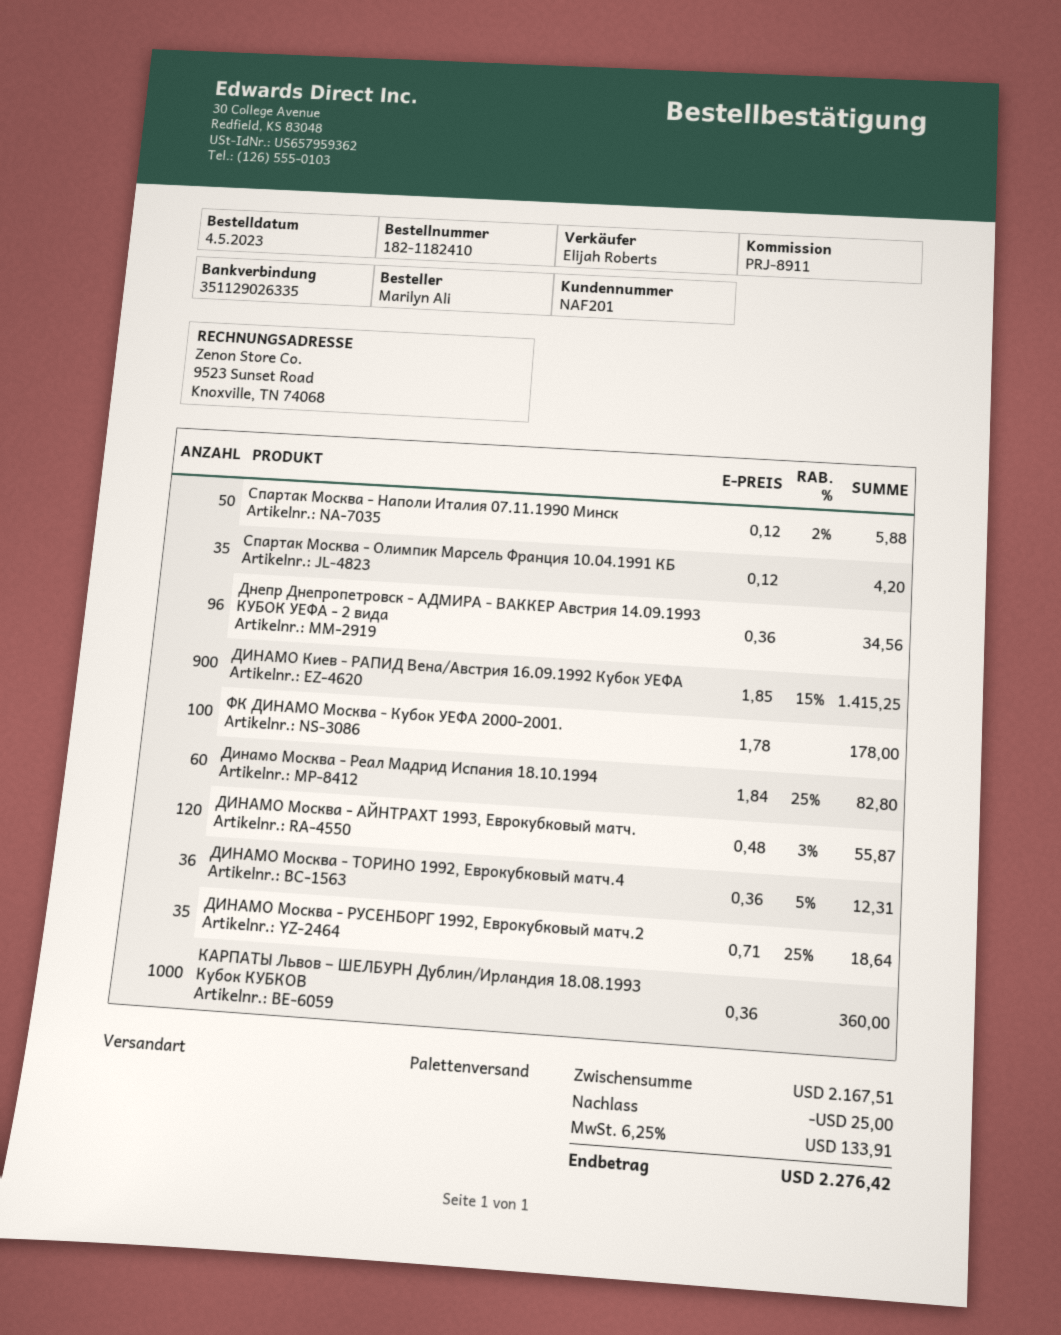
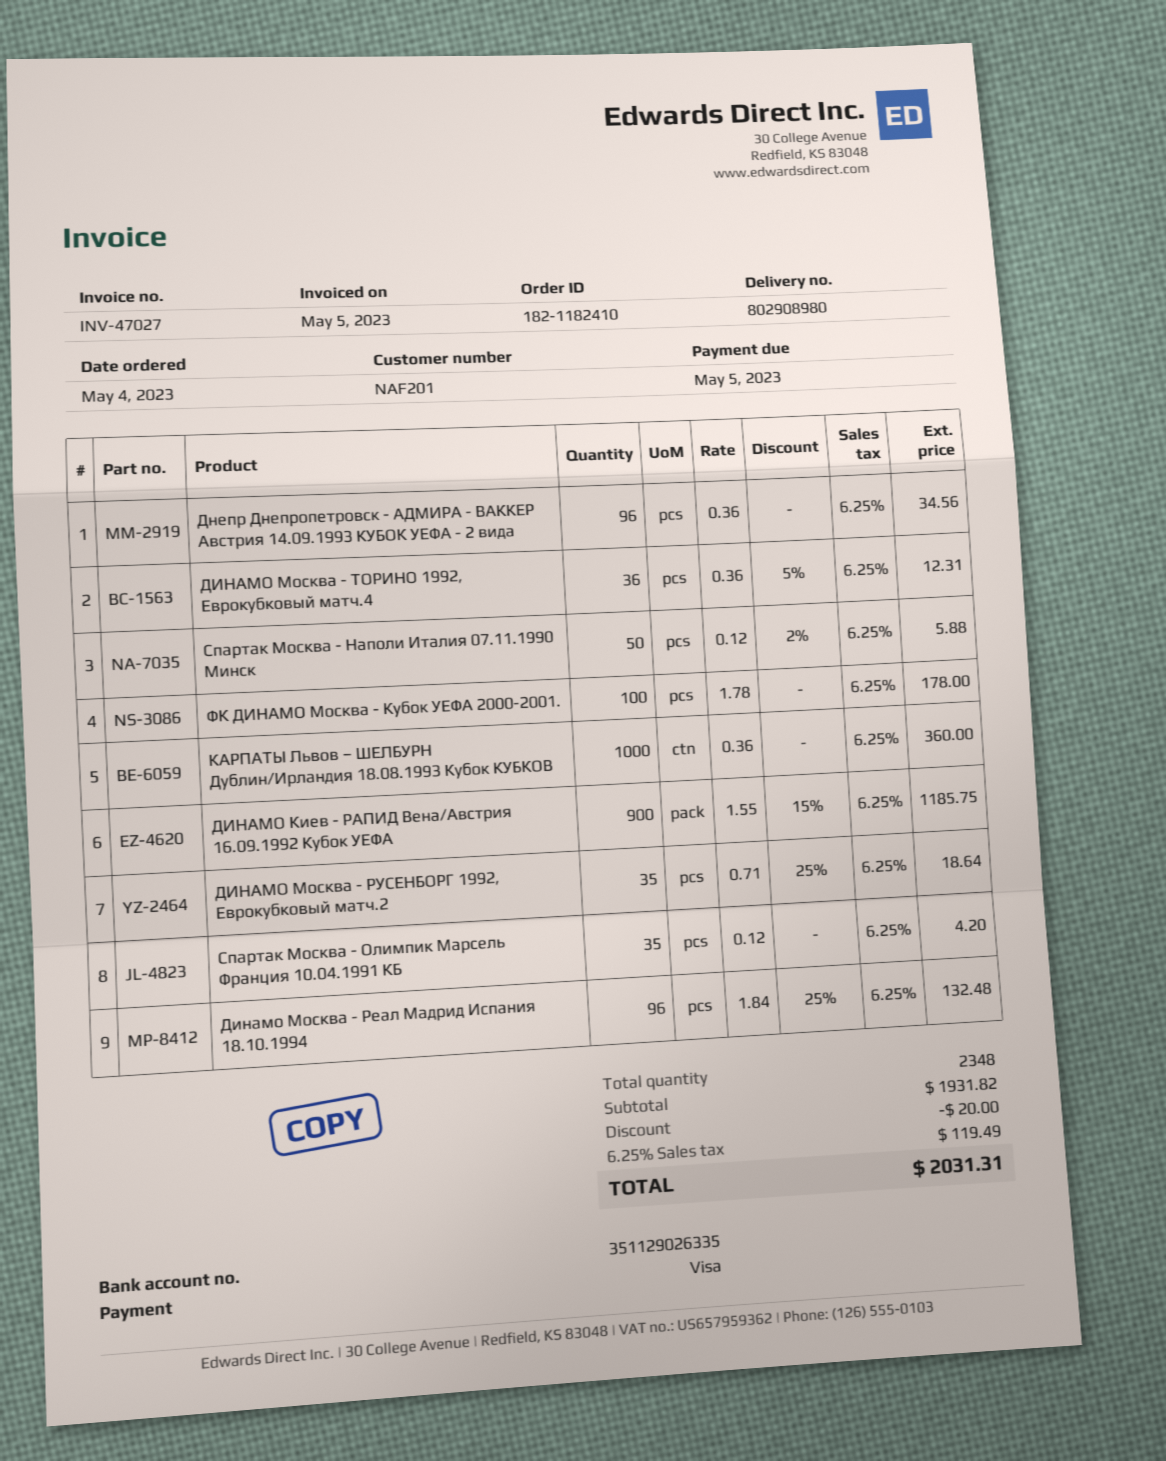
ДИНАМО Киев - РАПИД Вена/Австрия 16.09.1992 Кубок УЕФА: 900 x 1.85 - 15% = 1415.25 -> 900 x 1.55 - 15% = 1185.75
Динамо Москва - Реал Мадрид Испания 18.10.1994: 60 x 1.84 - 25% = 82.80 -> 96 x 1.84 - 25% = 132.48
ДИНАМО Москва - АЙНТРАХТ 1993, Еврокубковый матч.: 120 x 0.48 - 3% = 55.87 -> none
subtotal: 2167.51 -> 1931.82
discount: 25.00 -> 20.00
tax: 6.25% = 133.91 -> 6.25% = 119.49
total: 2276.42 -> 2031.31

